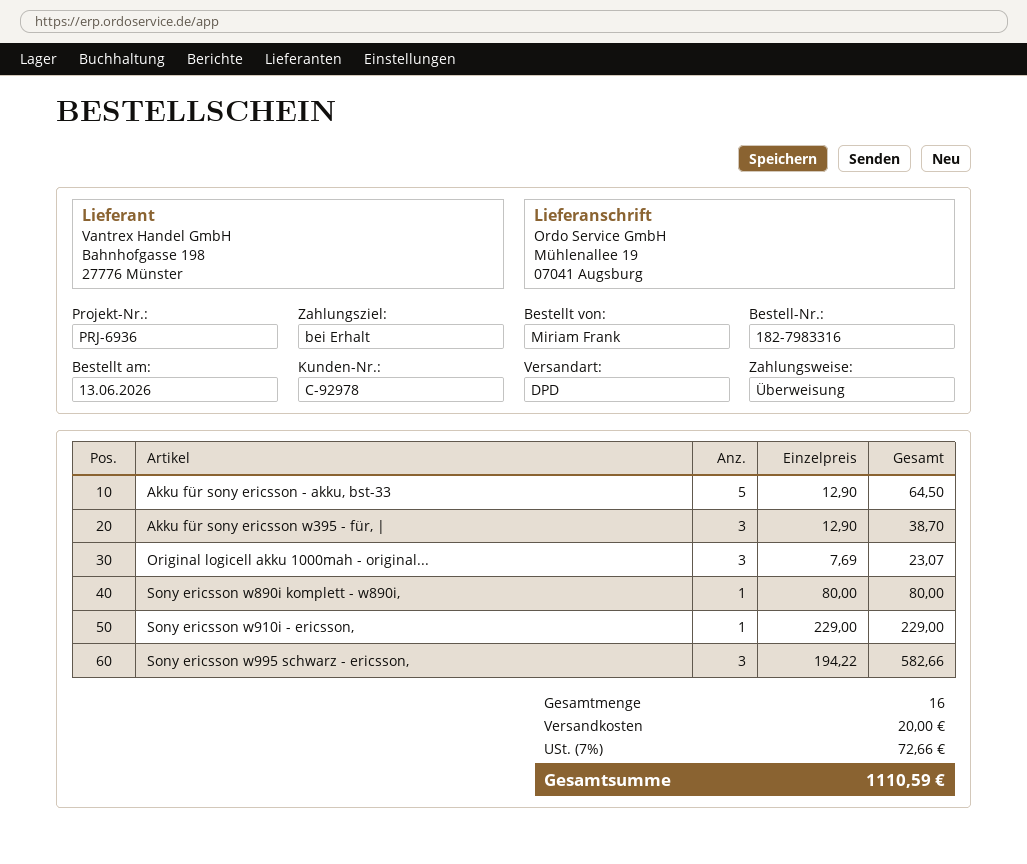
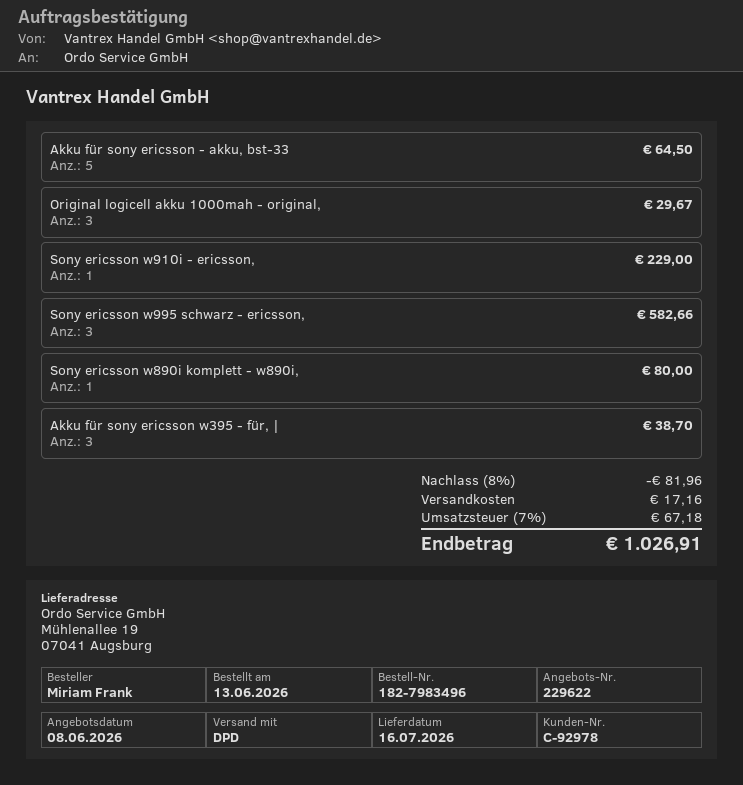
order number: 182-7983316 -> 182-7983496
Original logicell akku 1000mah - original...: 3 for 23.07 -> 3 for 29.67
discount: none -> 8% = 81.96
shipping: 20.00 -> 17.16
tax: 7% = 72.66 -> 7% = 67.18
total: 1110.59 -> 1026.91

